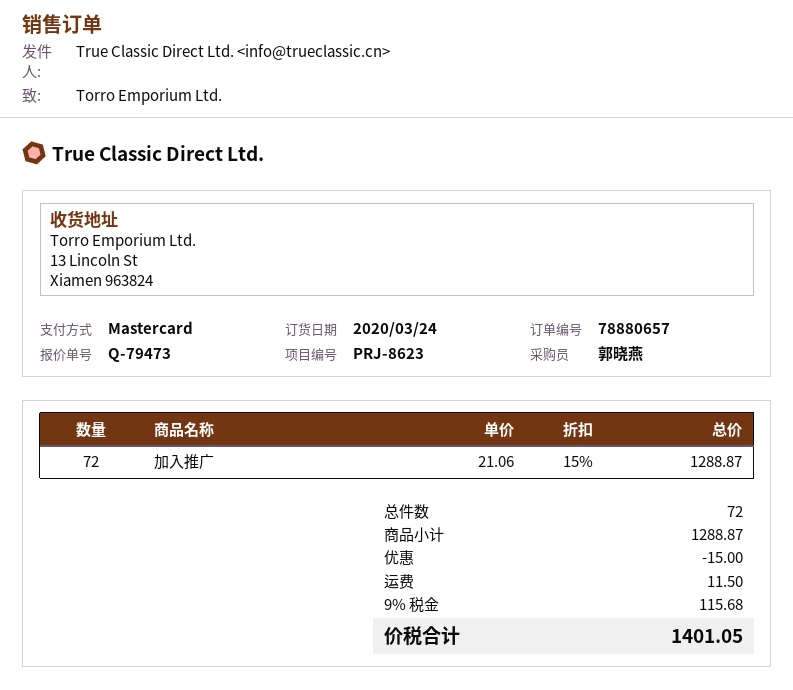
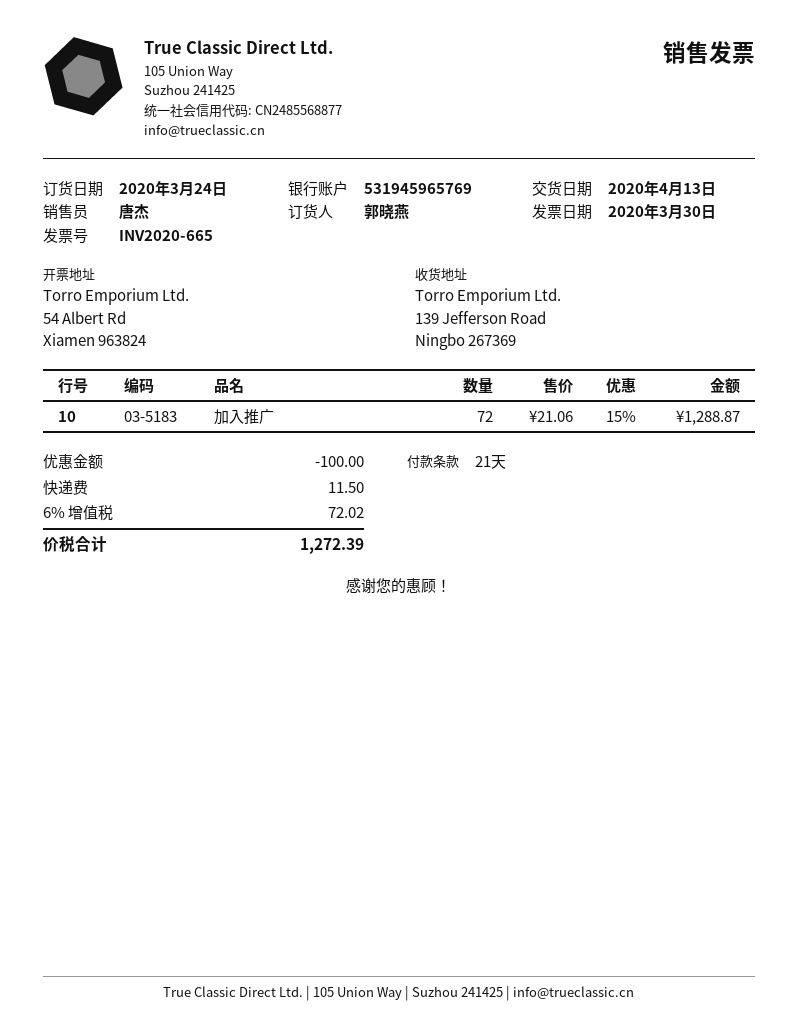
ship to: 13 Lincoln St, Xiamen 963824 -> 139 Jefferson Road, Ningbo 267369
discount: 15.00 -> 100.00
tax: 9% = 115.68 -> 6% = 72.02
total: 1401.05 -> 1272.39

